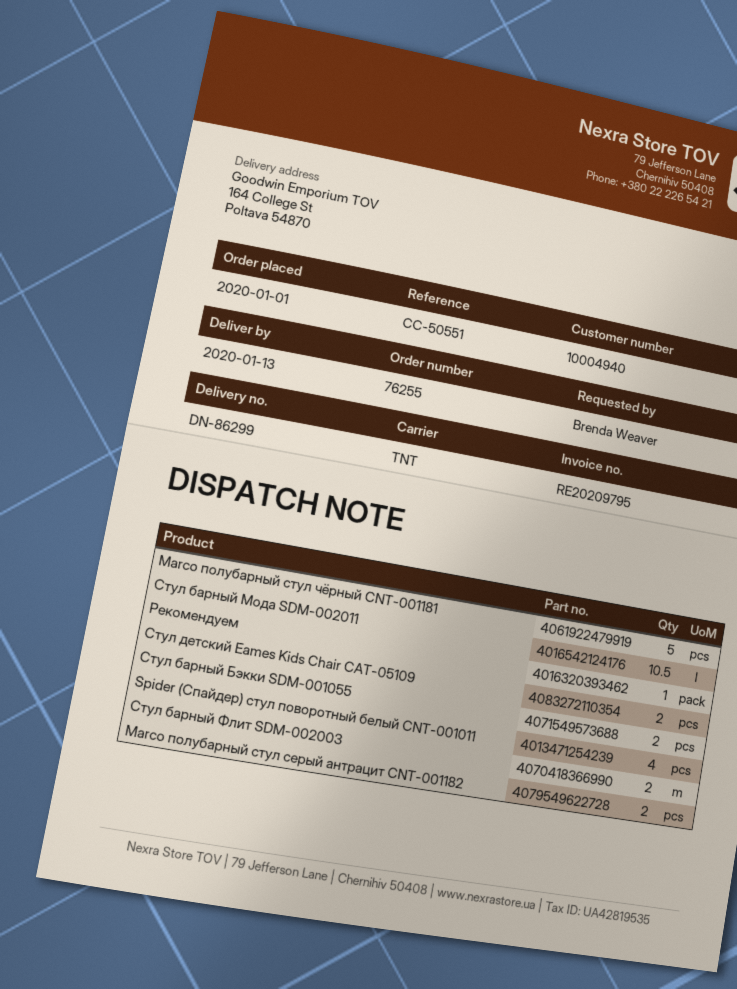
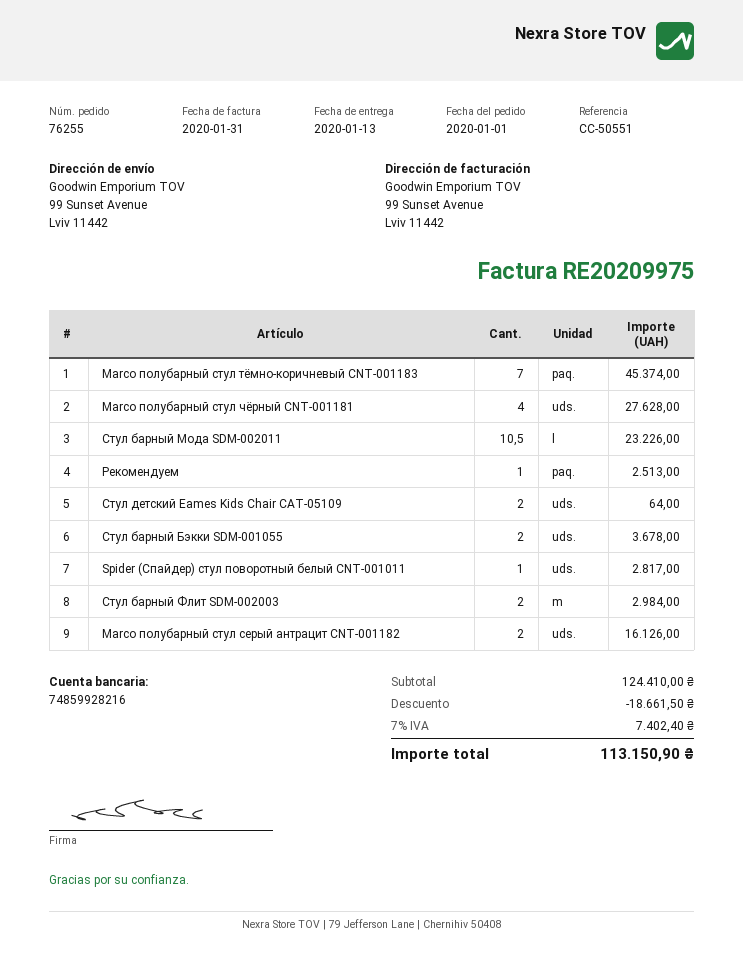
invoice number: RE20209795 -> RE20209975
ship to: 164 College St, Poltava 54870 -> 99 Sunset Avenue, Lviv 11442
Marco полубарный стул чёрный CNT-001181: 5 -> 4
Spider (Спайдер) стул поворотный белый CNT-001011: 4 -> 1
Marco полубарный стул тёмно-коричневый CNT-001183: none -> 7

